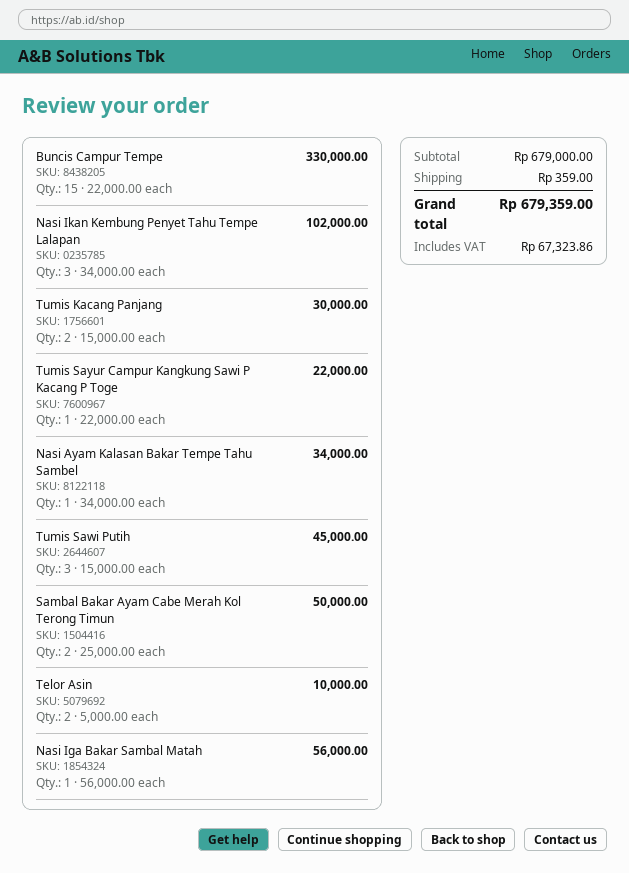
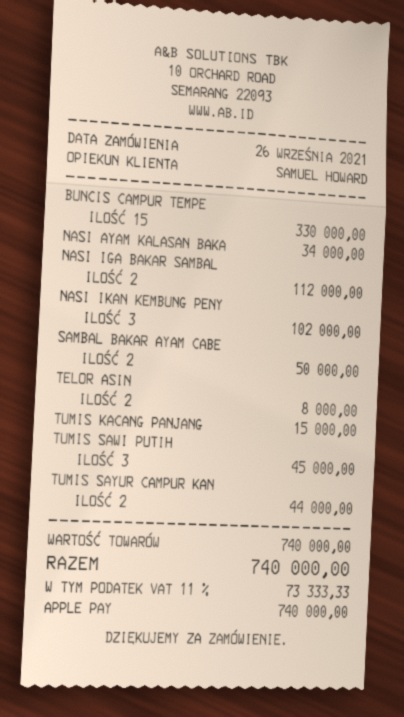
Tumis Kacang Panjang: 2 for 30000.00 -> 1 for 15000.00
Tumis Sayur Campur Kangkung Sawi P Kacang P Toge: 1 for 22000.00 -> 2 for 44000.00
Telor Asin: 2 for 10000.00 -> 2 for 8000.00
Nasi Iga Bakar Sambal Matah: 1 for 56000.00 -> 2 for 112000.00
subtotal: 679000.00 -> 740000.00
shipping: 359.00 -> none
tax: 67323.86 -> 73333.33
total: 679359.00 -> 740000.00

